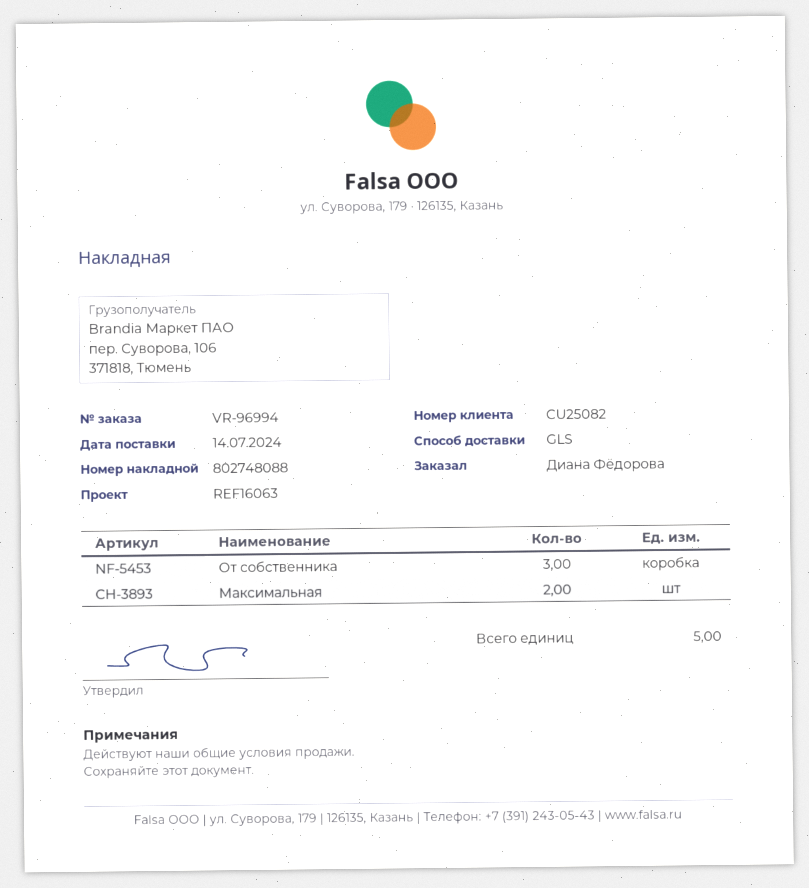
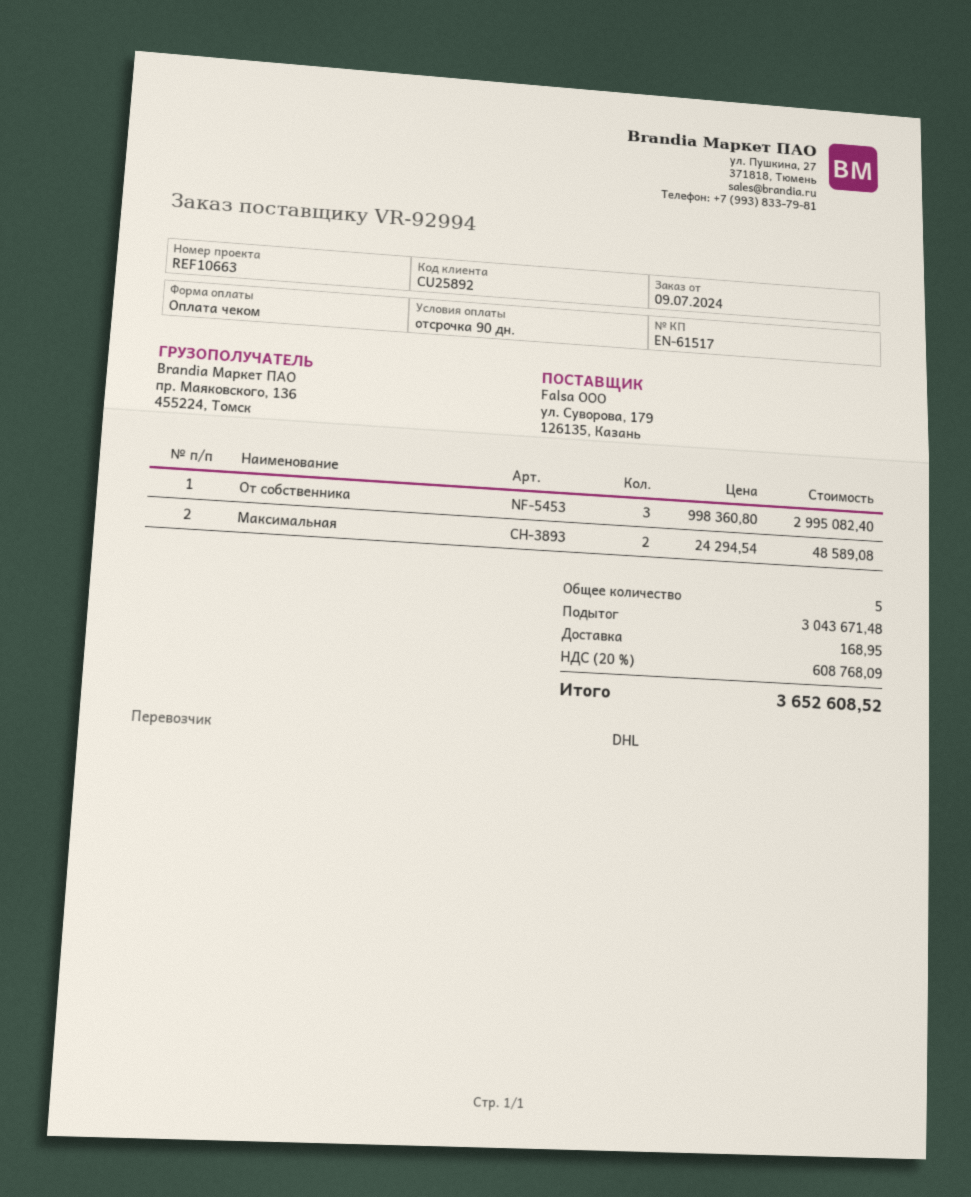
order number: VR-96994 -> VR-92994
customer number: CU25082 -> CU25892
reference: REF16063 -> REF10663
shipping method: GLS -> DHL
ship to: пер. Суворова, 106, 371818, Тюмень -> пр. Маяковского, 136, 455224, Томск

